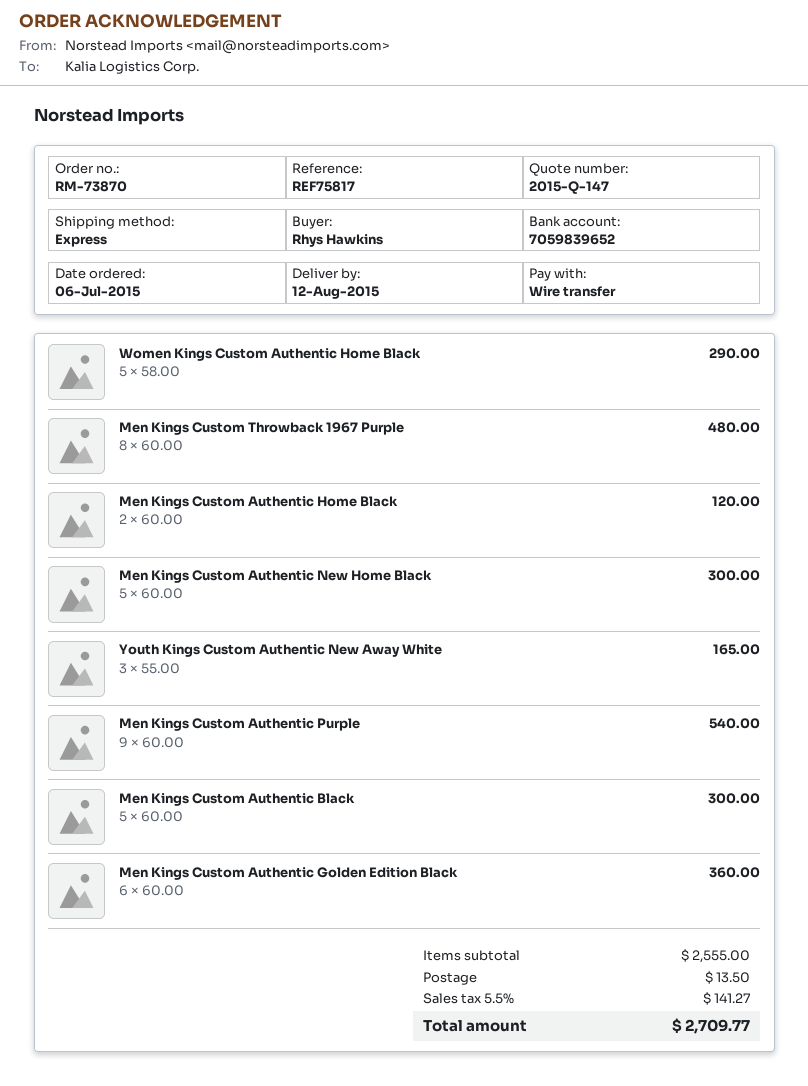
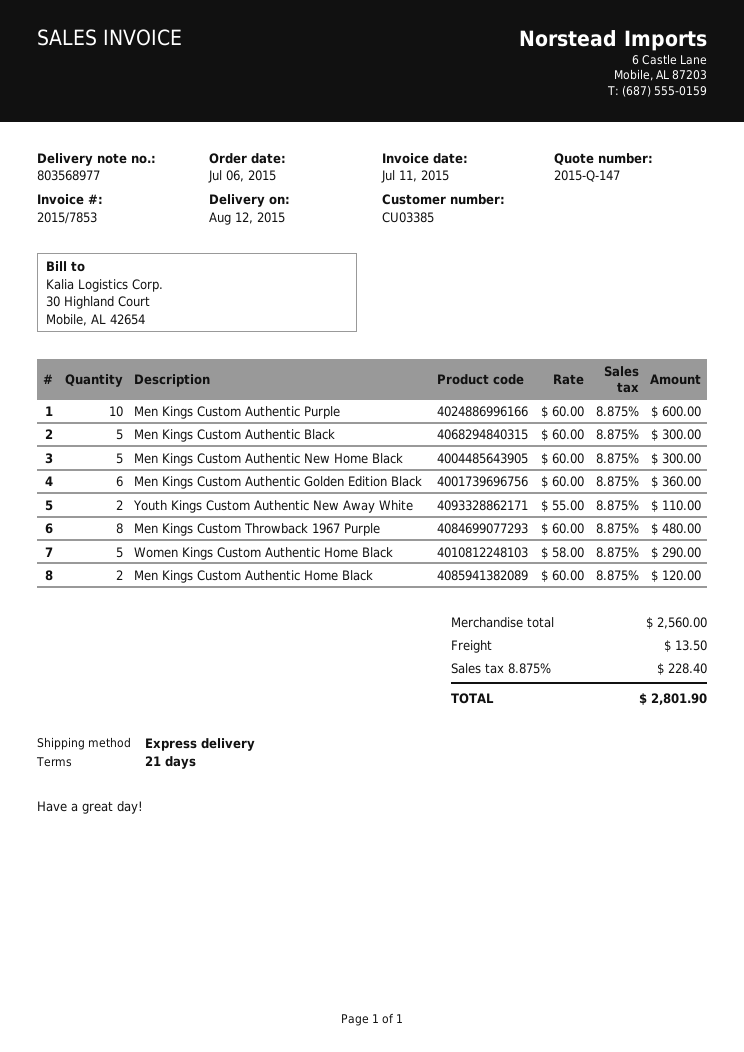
Youth Kings Custom Authentic New Away White: 3 x 55.00 = 165.00 -> 2 x 55.00 = 110.00
Men Kings Custom Authentic Purple: 9 x 60.00 = 540.00 -> 10 x 60.00 = 600.00
subtotal: 2555.00 -> 2560.00
tax: 5.5% = 141.27 -> 8.875% = 228.40
total: 2709.77 -> 2801.90

